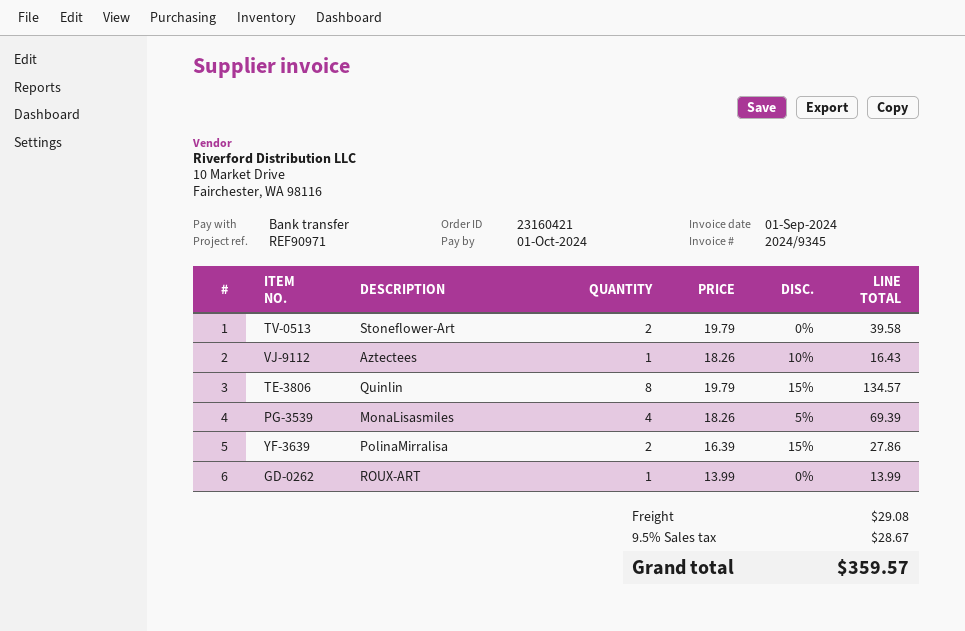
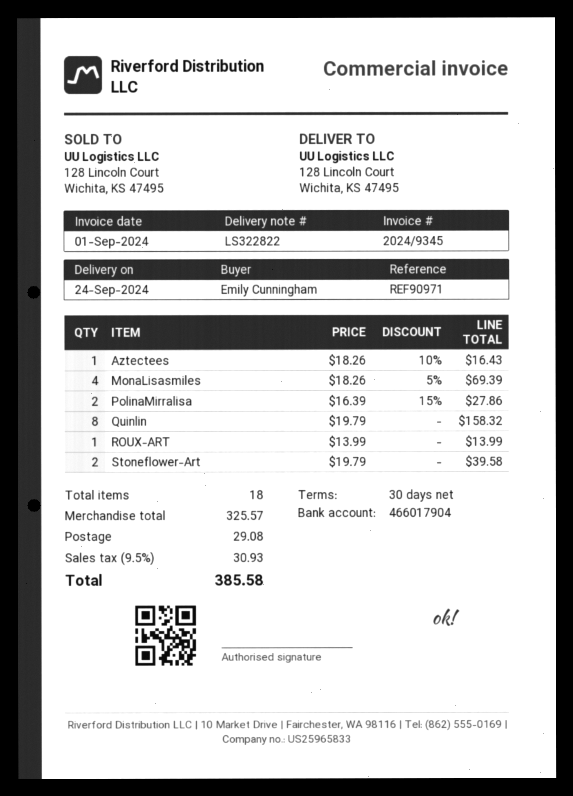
Quinlin: 8 x 19.79 - 15% = 134.57 -> 8 x 19.79 = 158.32
tax: 9.5% = 28.67 -> 9.5% = 30.93
total: 359.57 -> 385.58

